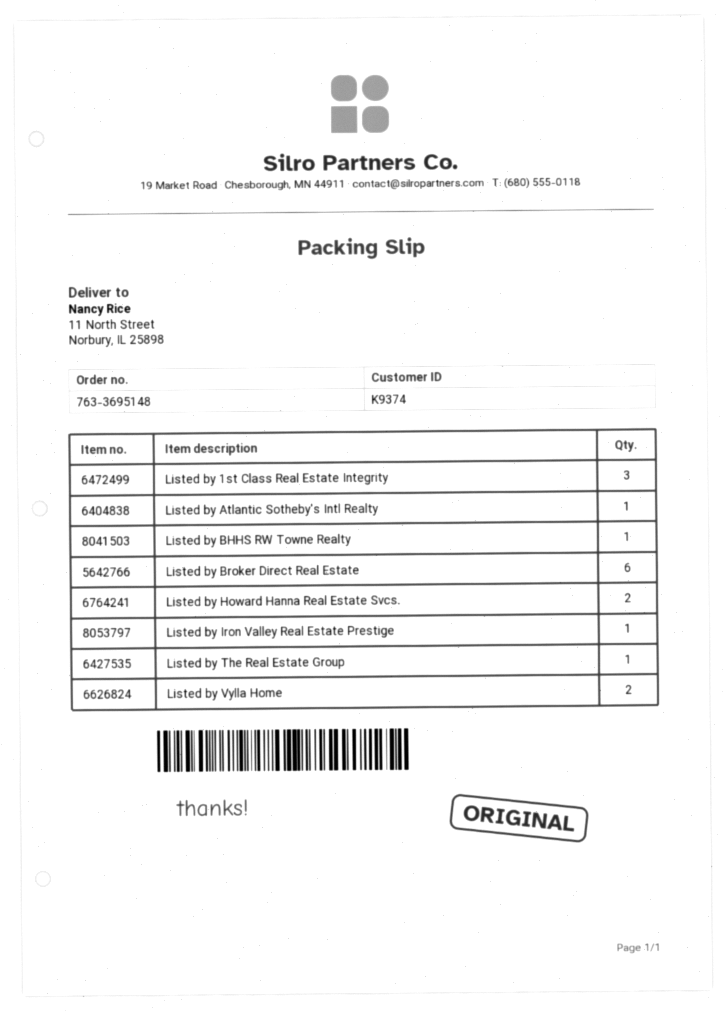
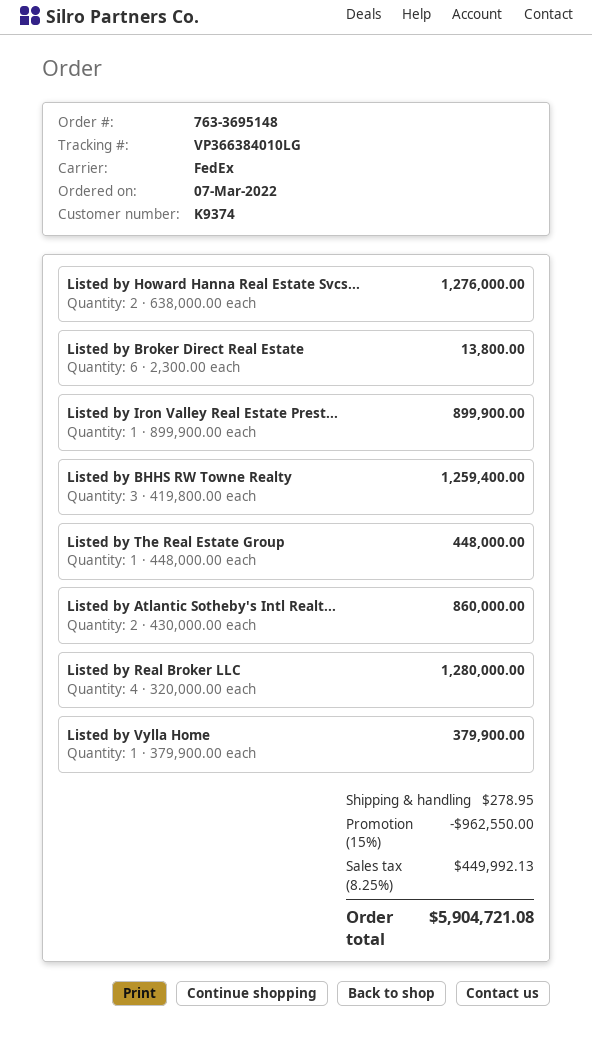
Listed by 1st Class Real Estate Integrity: 3 -> none
Listed by Atlantic Sotheby's Intl Realty: 1 -> 2
Listed by BHHS RW Towne Realty: 1 -> 3
Listed by Vylla Home: 2 -> 1
Listed by Real Broker LLC: none -> 4

